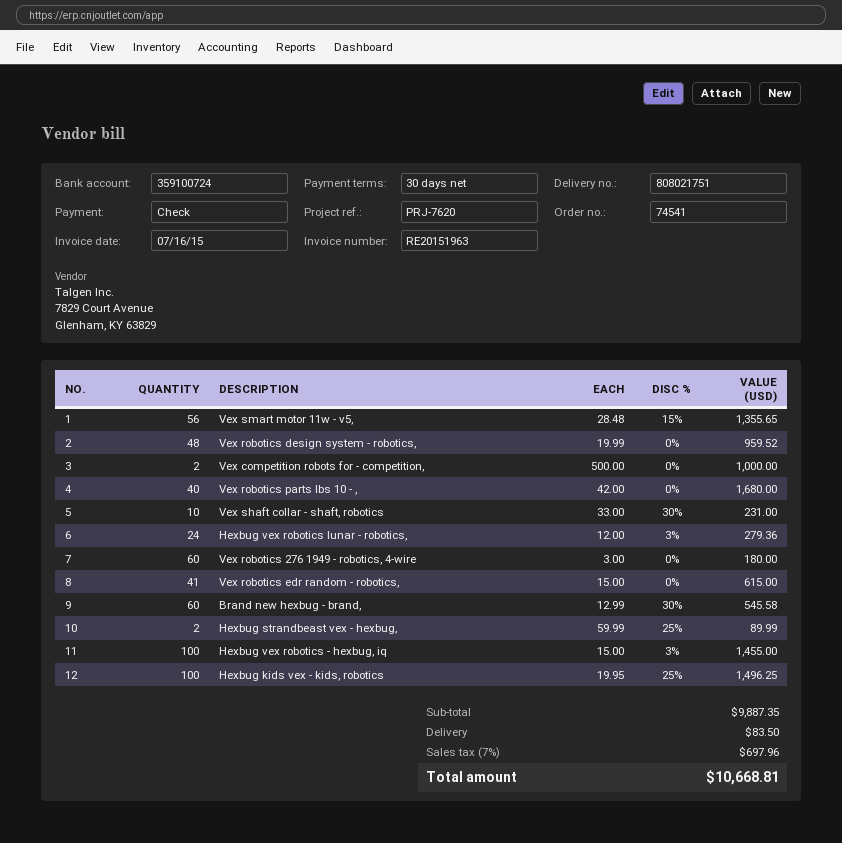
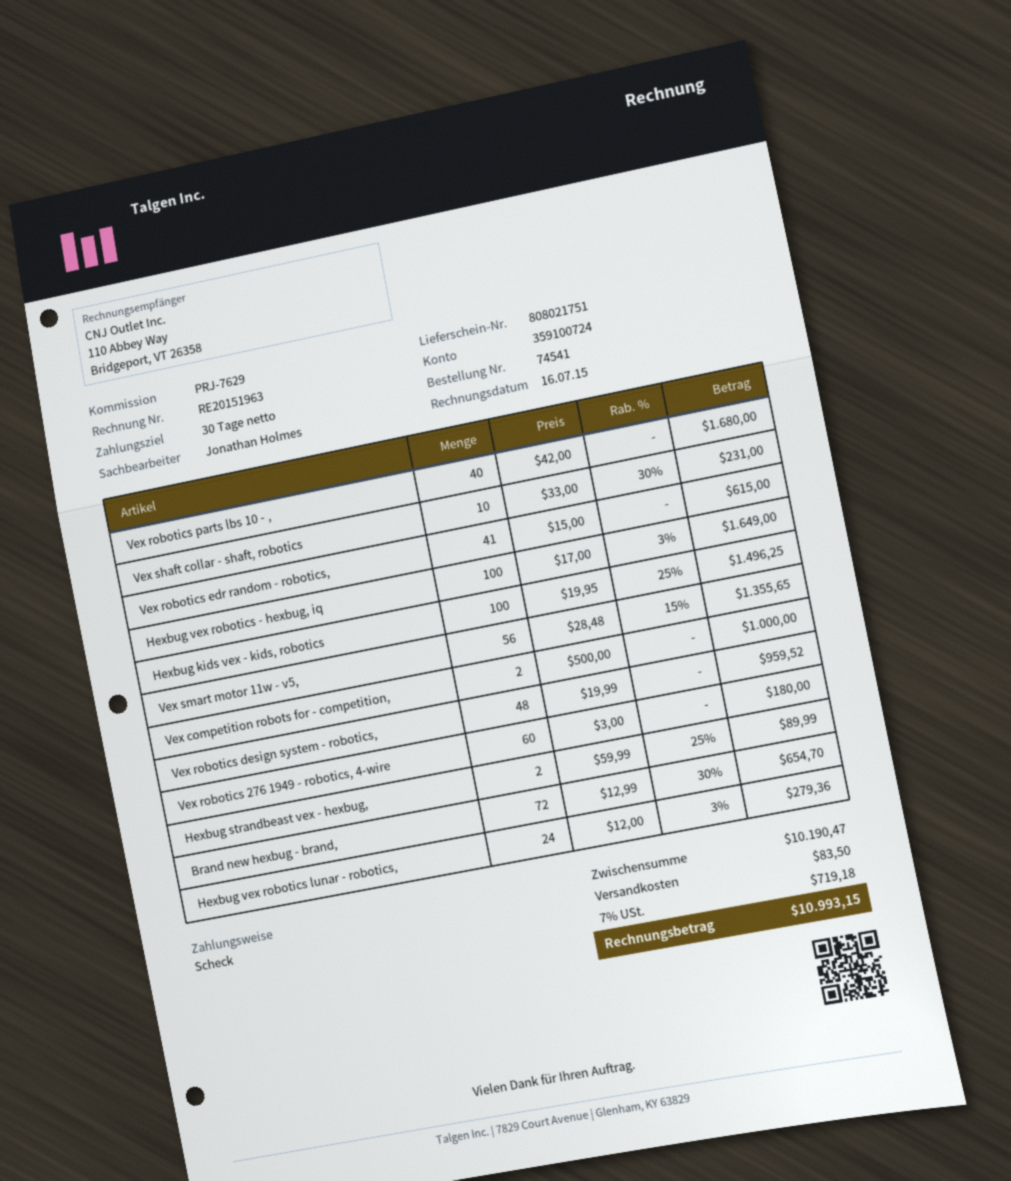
reference: PRJ-7620 -> PRJ-7629
Brand new hexbug - brand,: 60 x 12.99 - 30% = 545.58 -> 72 x 12.99 - 30% = 654.70
Hexbug vex robotics - hexbug, iq: 100 x 15.00 - 3% = 1455.00 -> 100 x 17.00 - 3% = 1649.00
subtotal: 9887.35 -> 10190.47
tax: 7% = 697.96 -> 7% = 719.18
total: 10668.81 -> 10993.15

